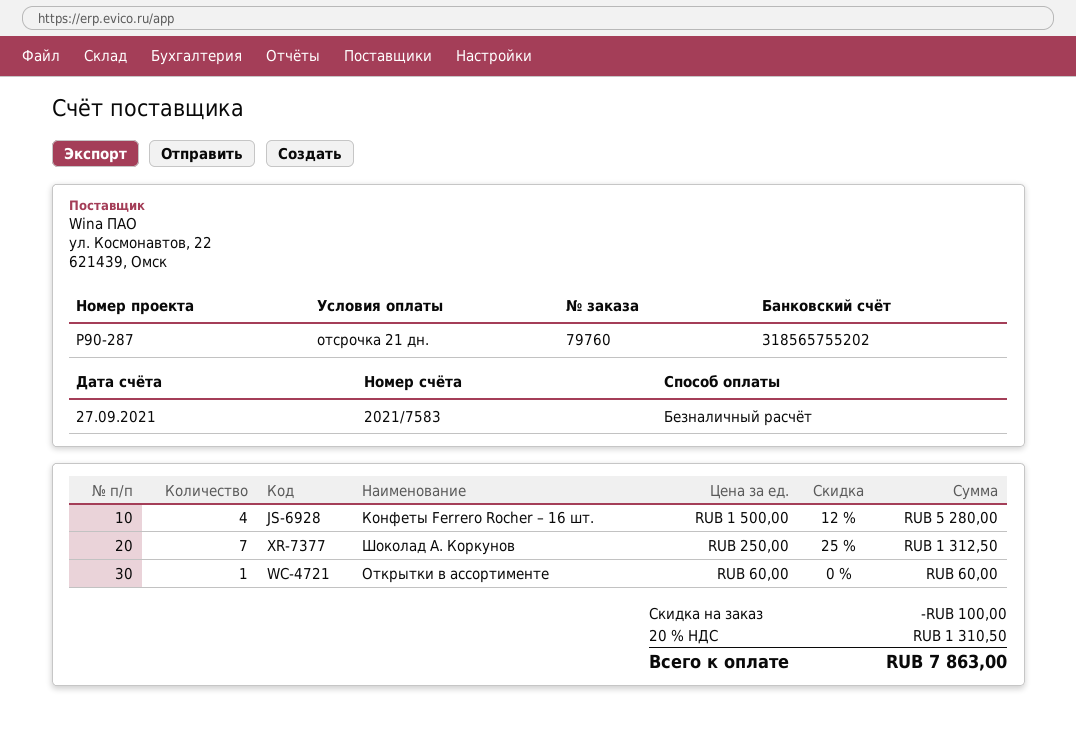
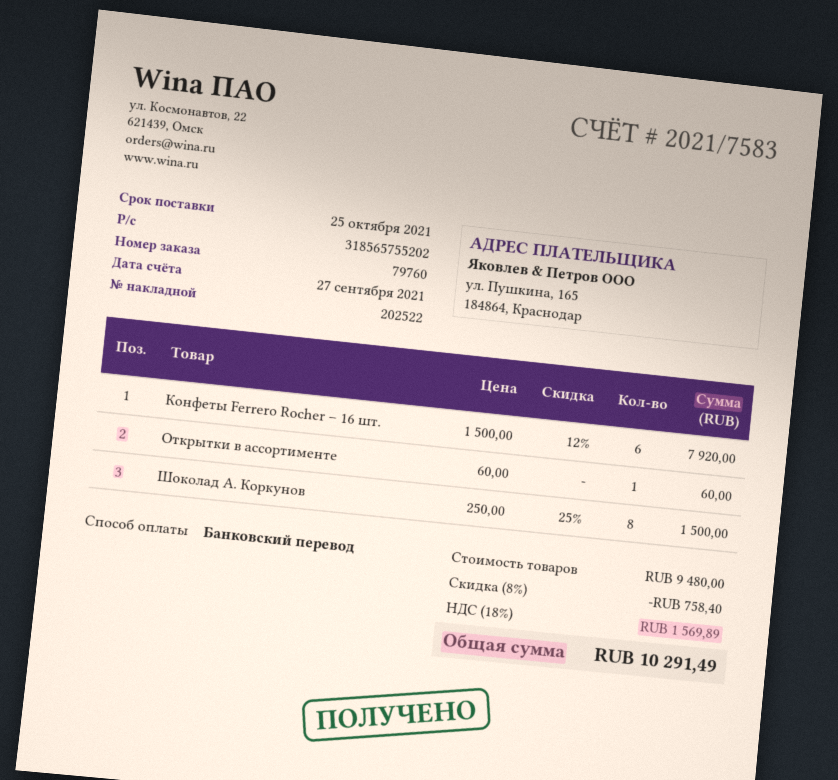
Конфеты Ferrero Rocher – 16 шт.: 4 x 1500.00 - 12% = 5280.00 -> 6 x 1500.00 - 12% = 7920.00
Шоколад А. Коркунов: 7 x 250.00 - 25% = 1312.50 -> 8 x 250.00 - 25% = 1500.00
discount: 100.00 -> 758.40
tax: 20% = 1310.50 -> 18% = 1569.89
total: 7863.00 -> 10291.49

